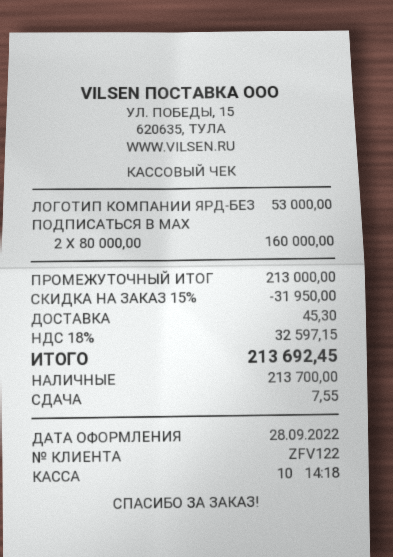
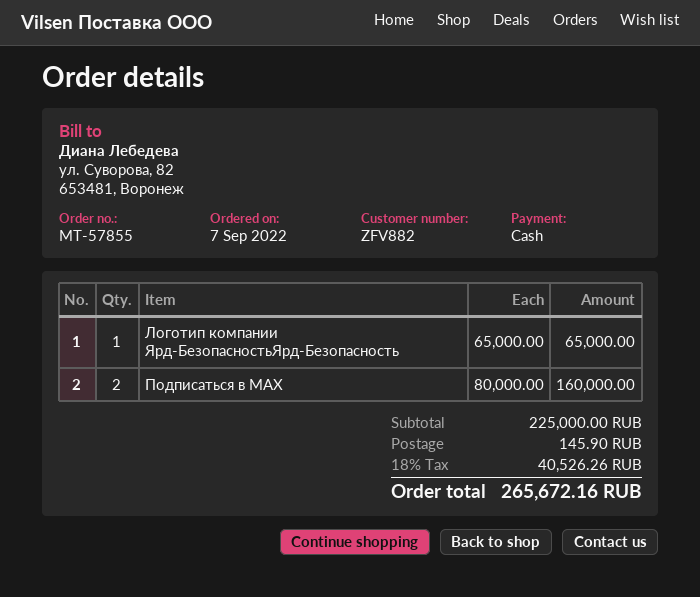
order date: 2022-09-28 -> 2022-09-07
customer number: ZFV122 -> ZFV882
ЛОГОТИП КОМПАНИИ ЯРД-БЕЗ: 1 x 53000.00 = 53000.00 -> 1 x 65000.00 = 65000.00
subtotal: 213000.00 -> 225000.00
discount: 15% = 31950.00 -> none
shipping: 45.30 -> 145.90
tax: 18% = 32597.15 -> 18% = 40526.26
total: 213692.45 -> 265672.16

